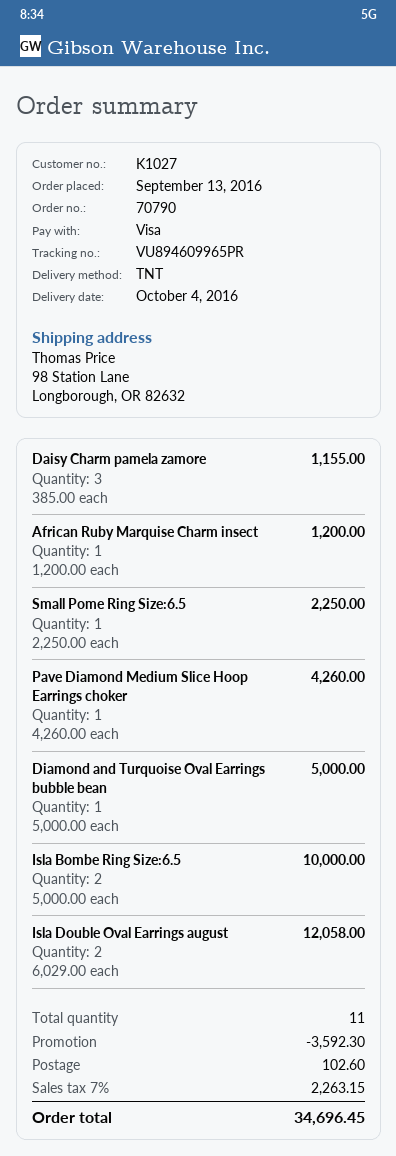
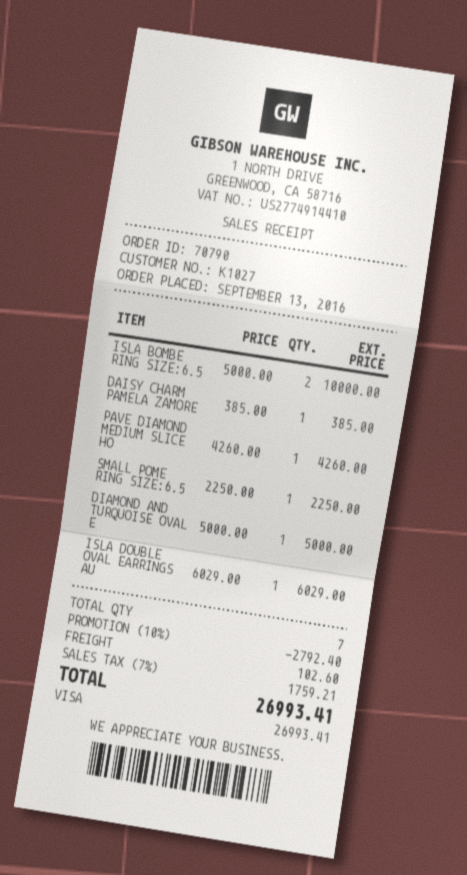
Daisy Charm pamela zamore: 3 x 385.00 = 1155.00 -> 1 x 385.00 = 385.00
African Ruby Marquise Charm insect: 1 x 1200.00 = 1200.00 -> none
Isla Double Oval Earrings august: 2 x 6029.00 = 12058.00 -> 1 x 6029.00 = 6029.00
total quantity: 11 -> 7
discount: 3592.30 -> 2792.40
tax: 7% = 2263.15 -> 7% = 1759.21
total: 34696.45 -> 26993.41

